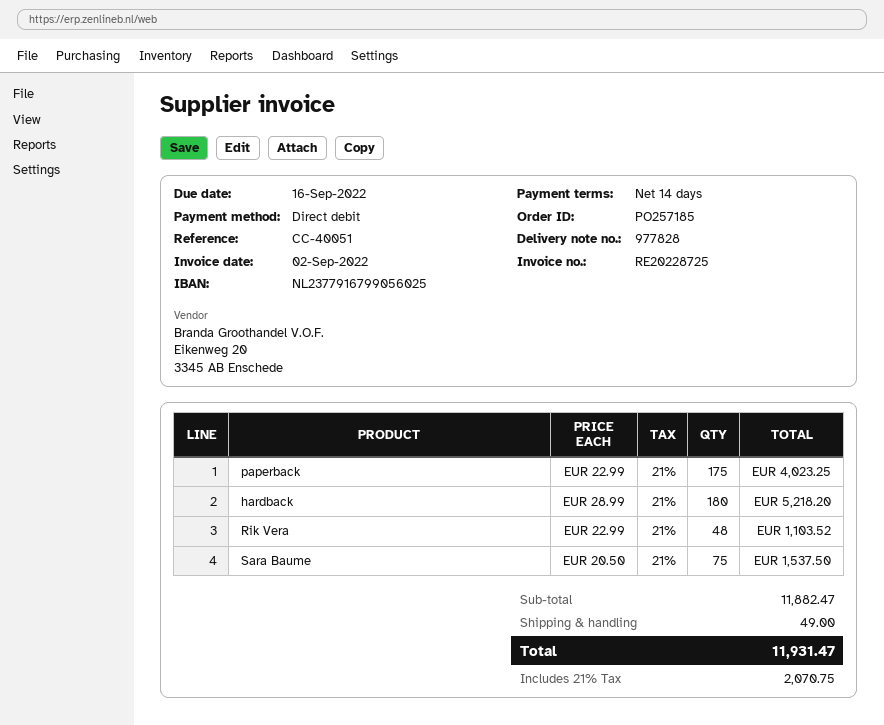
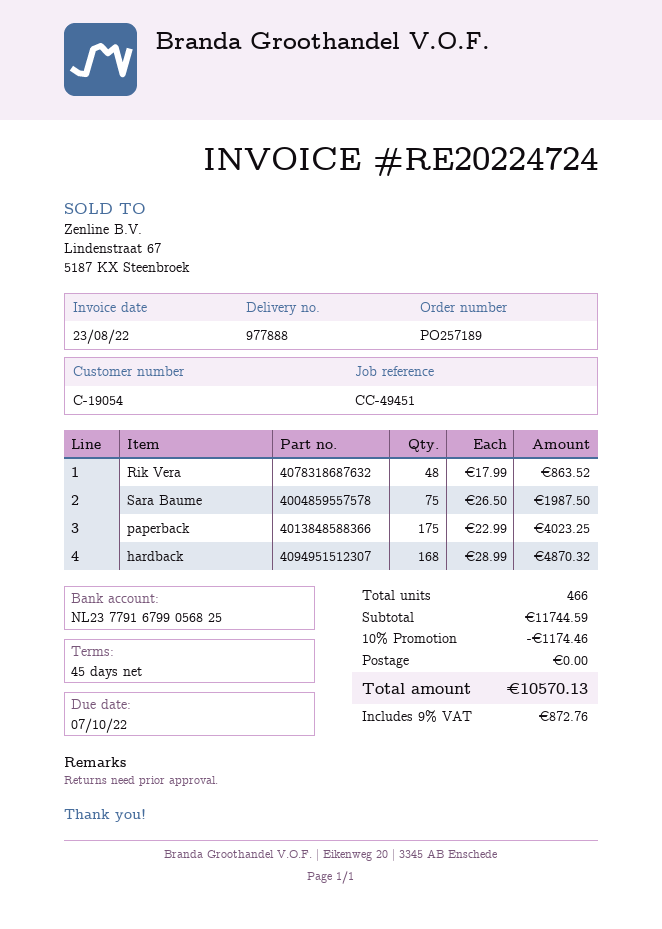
order number: PO257185 -> PO257189
delivery note number: 977828 -> 977888
invoice number: RE20228725 -> RE20224724
invoice date: 2022-09-02 -> 2022-08-23
payment terms: 14 days -> 45 days
due date: 2022-09-16 -> 2022-10-07
reference: CC-40051 -> CC-49451
bank account: NL2377916799056025 -> NL2377916799056825
hardback: 180 x 28.99 = 5218.20 -> 168 x 28.99 = 4870.32
Rik Vera: 48 x 22.99 = 1103.52 -> 48 x 17.99 = 863.52
Sara Baume: 75 x 20.50 = 1537.50 -> 75 x 26.50 = 1987.50
subtotal: 11882.47 -> 11744.59
discount: none -> 10% = 1174.46
shipping: 49.00 -> 0.00
tax: 21% = 2070.75 -> 9% = 872.76
total: 11931.47 -> 10570.13

